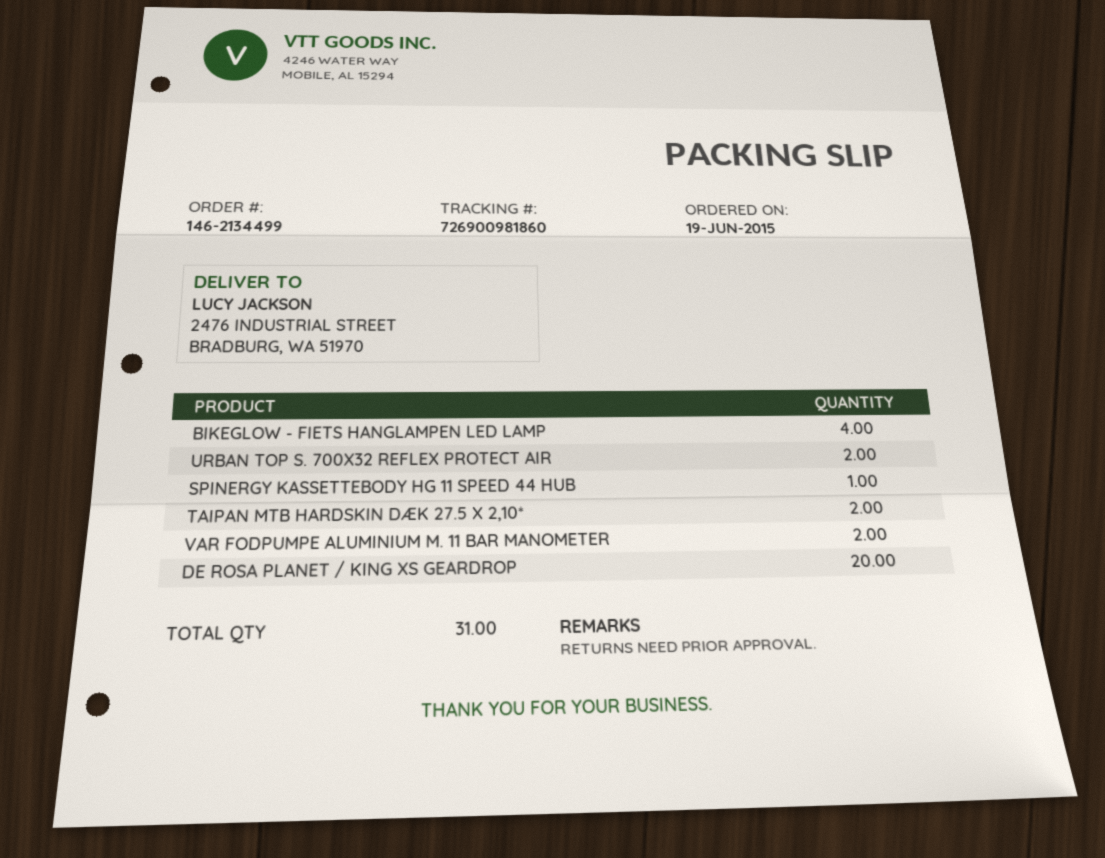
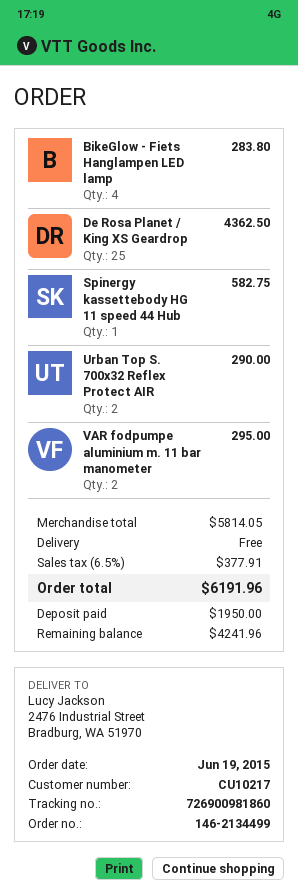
TAIPAN MTB HARDSKIN DÆK 27.5 X 2,10*: 2 -> none
DE ROSA PLANET / KING XS GEARDROP: 20 -> 25

